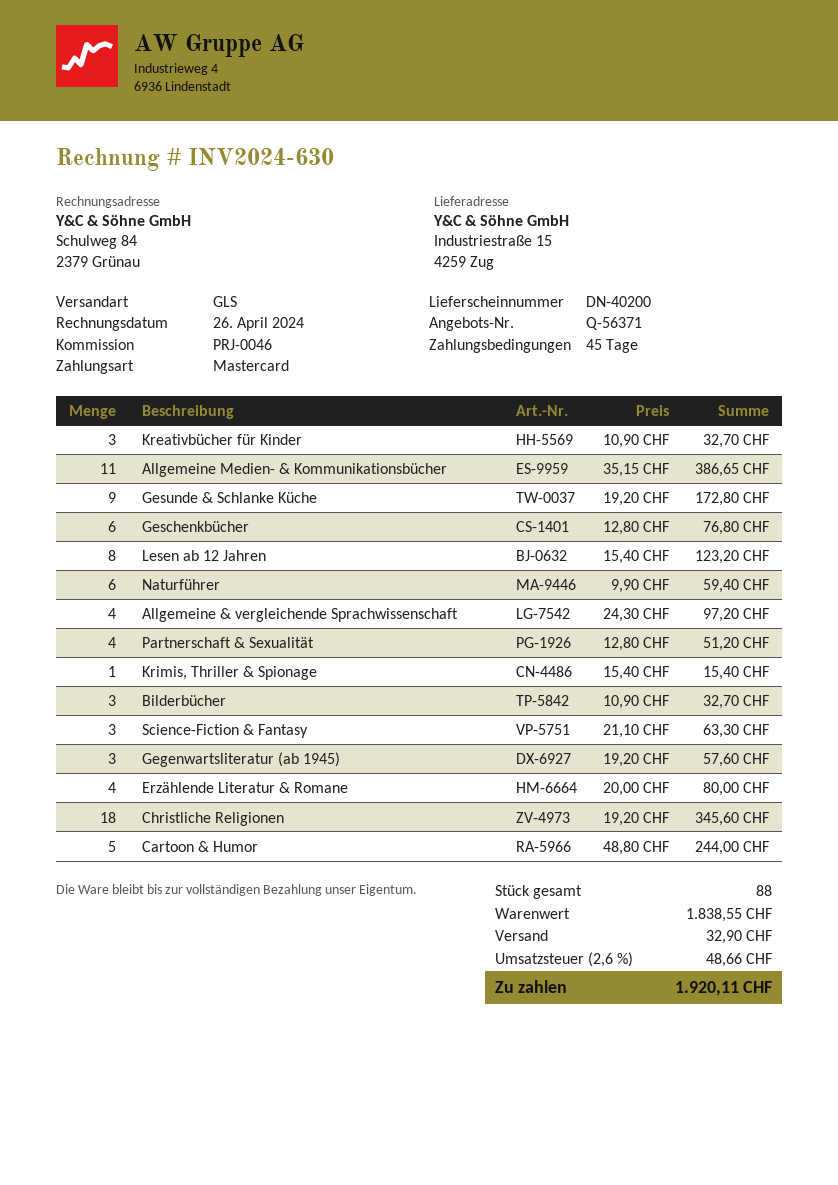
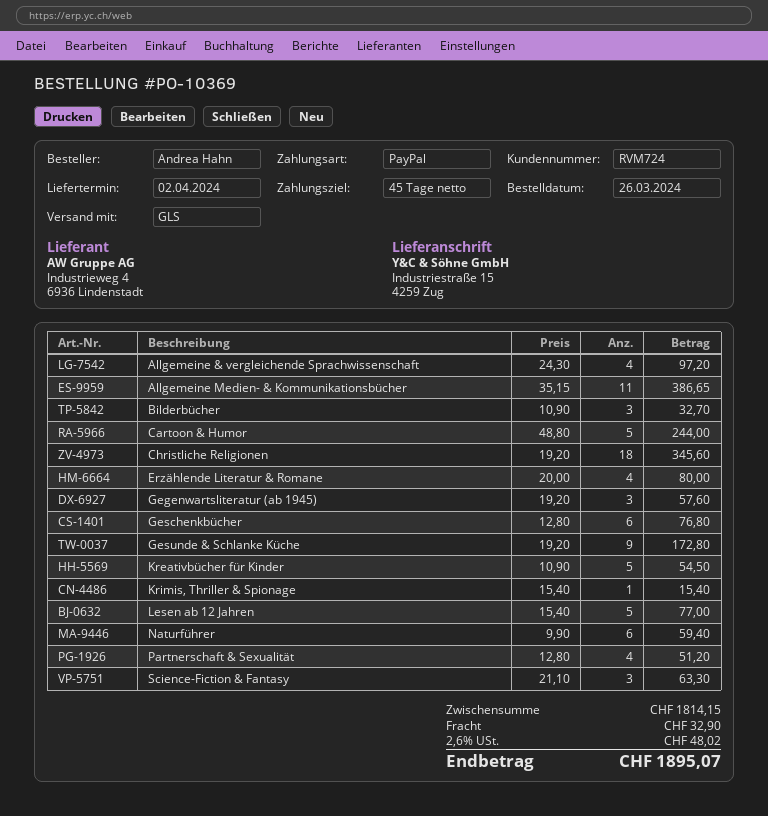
payment method: Mastercard -> PayPal
Kreativbücher für Kinder: 3 x 10.90 = 32.70 -> 5 x 10.90 = 54.50
Lesen ab 12 Jahren: 8 x 15.40 = 123.20 -> 5 x 15.40 = 77.00
subtotal: 1838.55 -> 1814.15
tax: 2.6% = 48.66 -> 2.6% = 48.02
total: 1920.11 -> 1895.07

